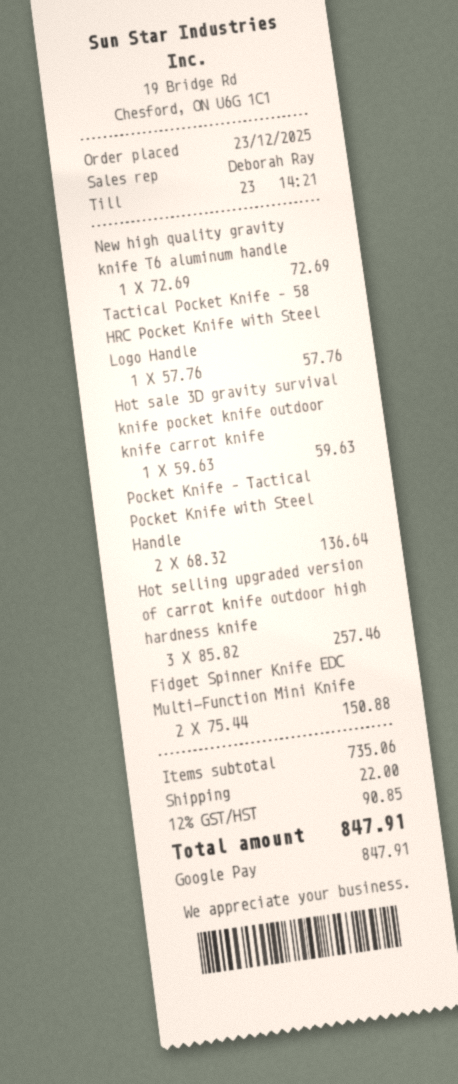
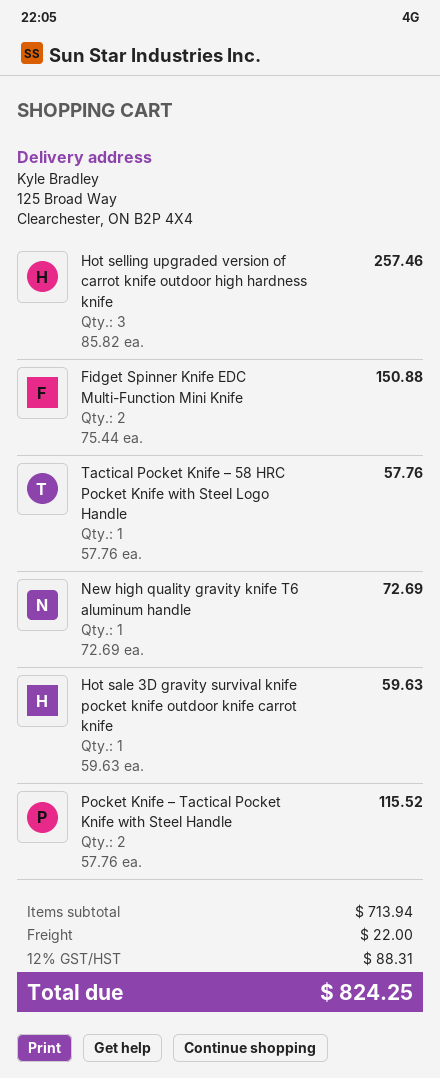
Pocket Knife – Tactical Pocket Knife with Steel Handle: 2 x 68.32 = 136.64 -> 2 x 57.76 = 115.52
subtotal: 735.06 -> 713.94
tax: 12% = 90.85 -> 12% = 88.31
total: 847.91 -> 824.25

